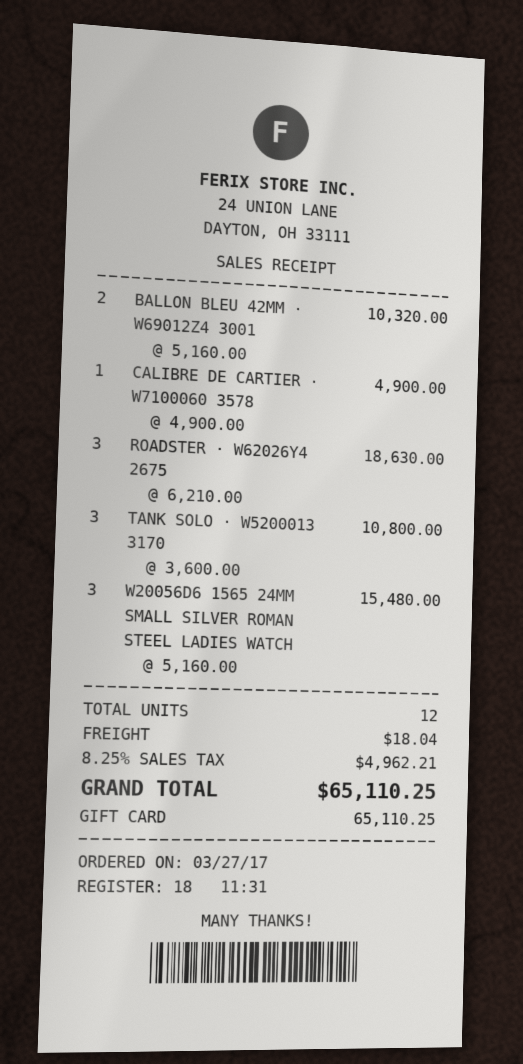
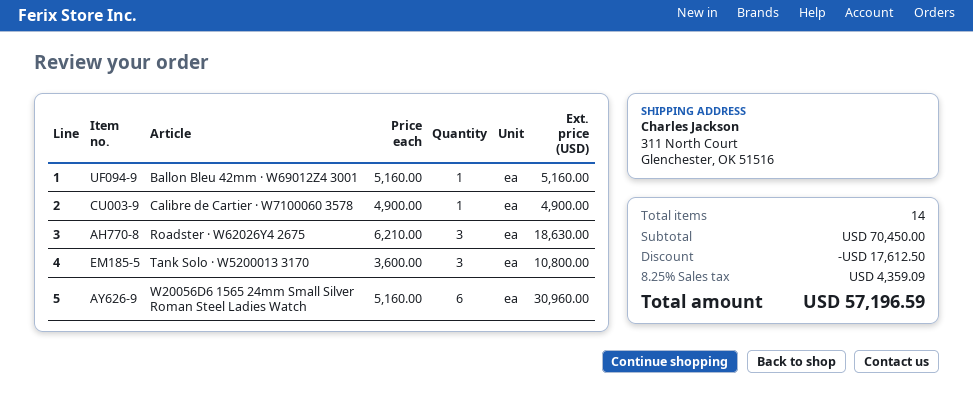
BALLON BLEU 42MM · W69012Z4 3001: 2 x 5160.00 = 10320.00 -> 1 x 5160.00 = 5160.00
W20056D6 1565 24MM SMALL SILVER ROMAN STEEL LADIES WATCH: 3 x 5160.00 = 15480.00 -> 6 x 5160.00 = 30960.00
total quantity: 12 -> 14
discount: none -> 17612.50
shipping: 18.04 -> none
tax: 8.25% = 4962.21 -> 8.25% = 4359.09
total: 65110.25 -> 57196.59

